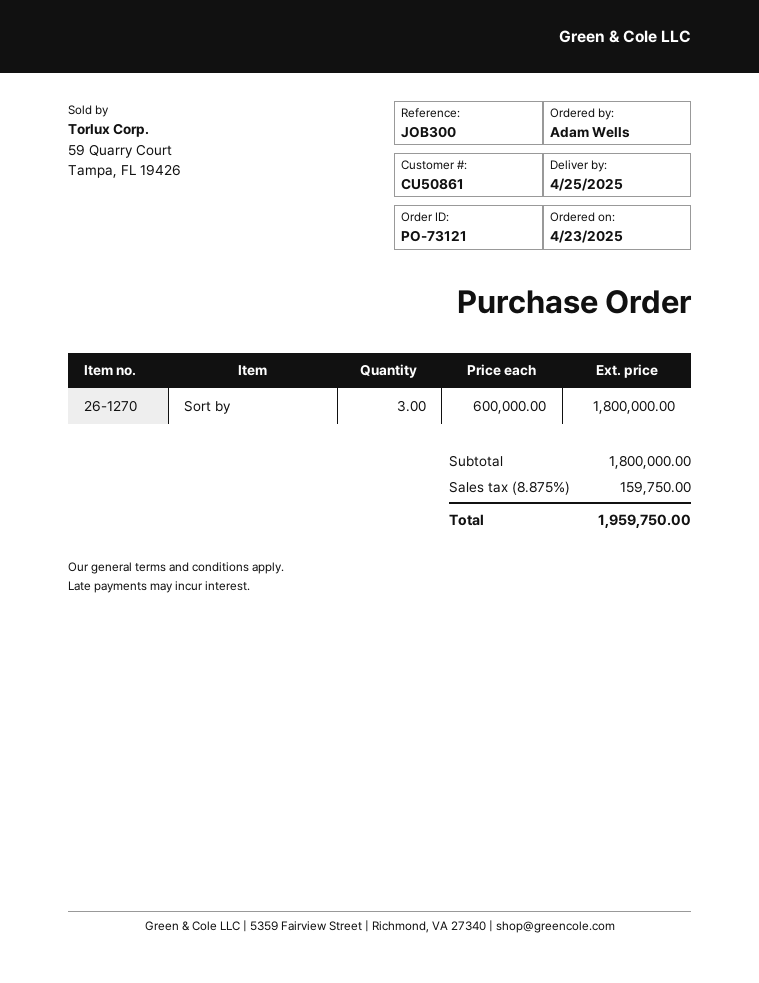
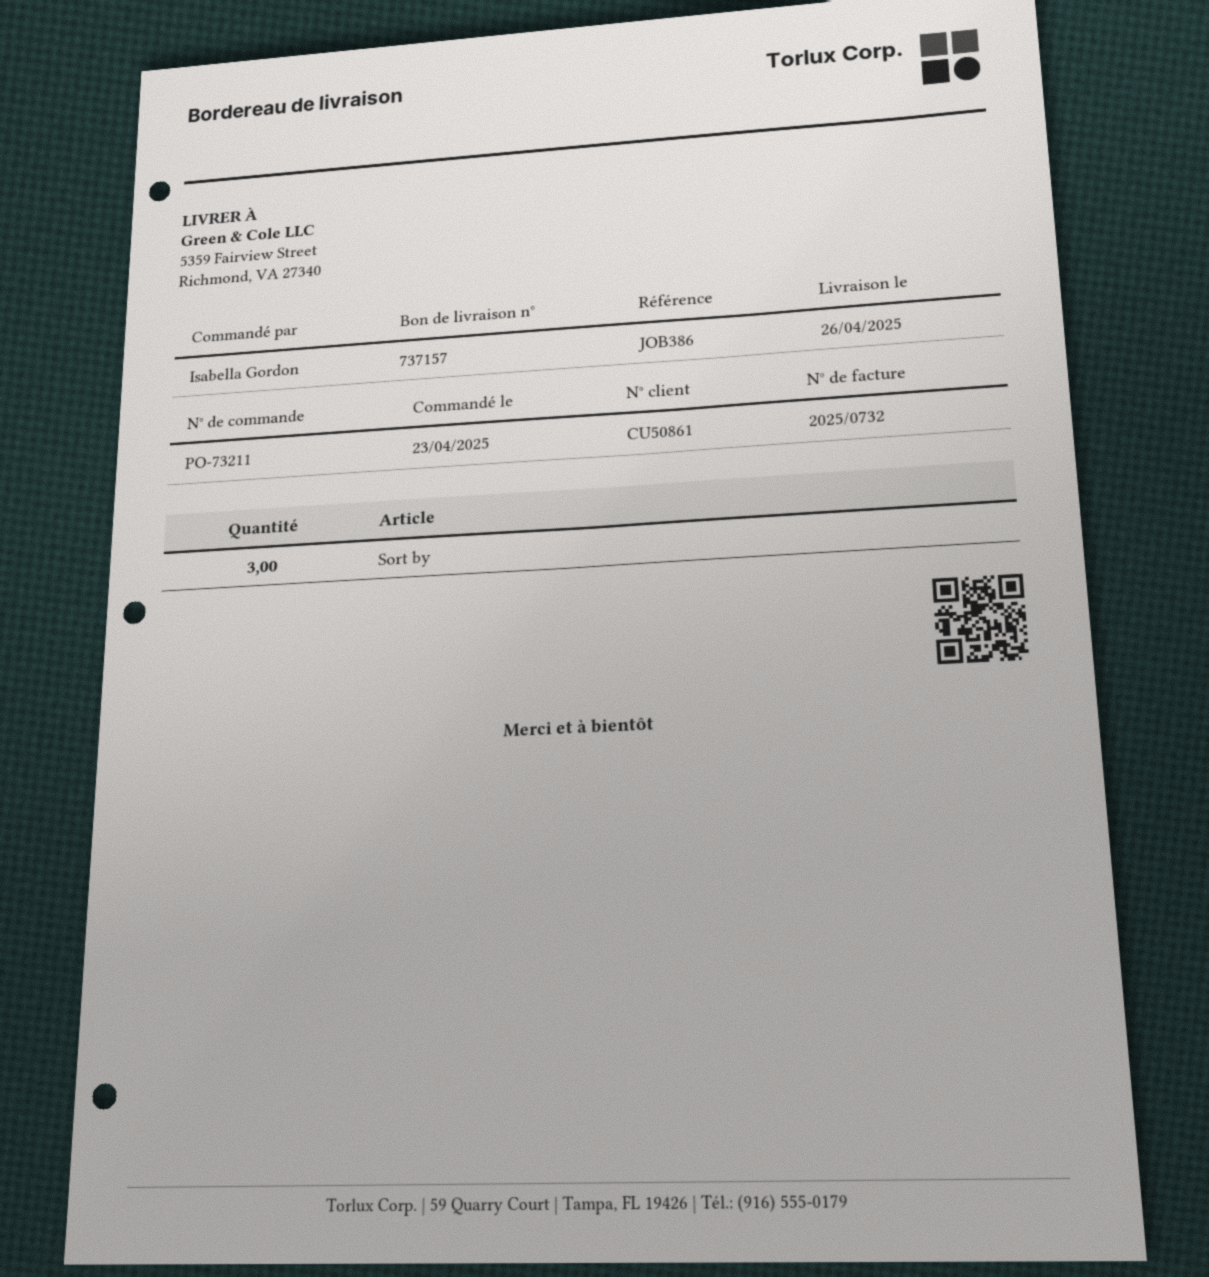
order number: PO-73121 -> PO-73211
delivery date: 2025-04-25 -> 2025-04-26
reference: JOB300 -> JOB386
ordered by: Adam Wells -> Isabella Gordon

